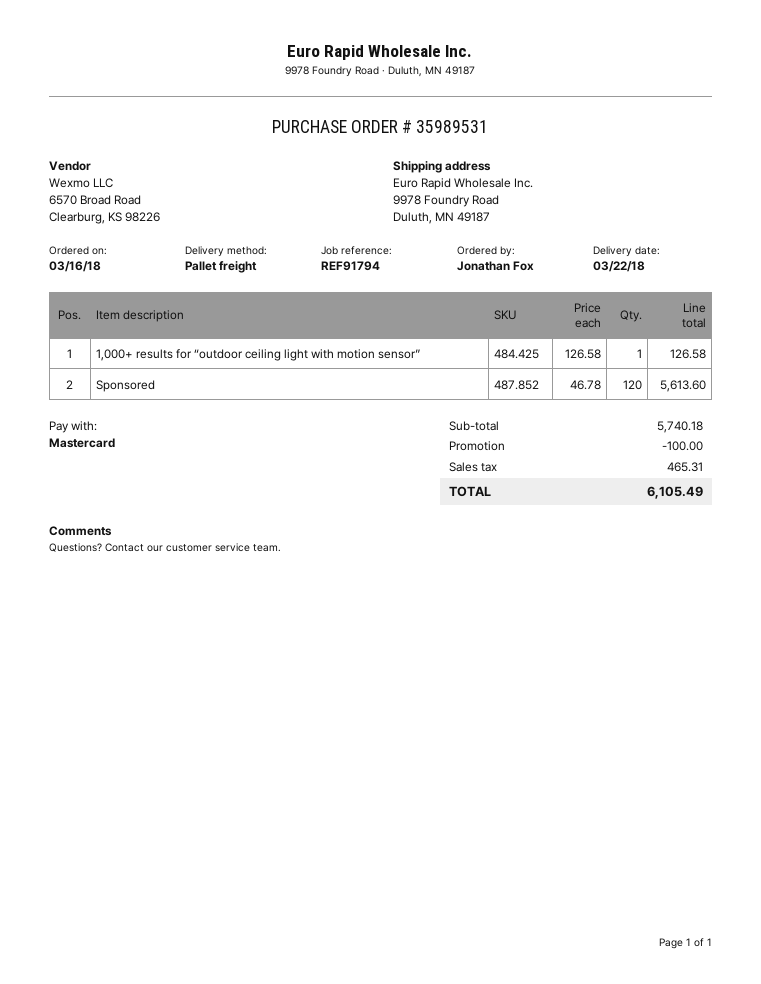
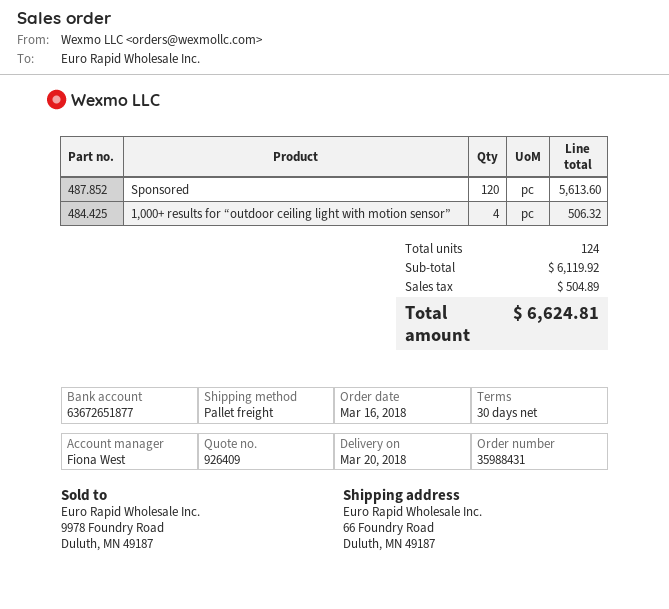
order number: 35989531 -> 35988431
delivery date: 2018-03-22 -> 2018-03-20
ship to: 9978 Foundry Road, Duluth, MN 49187 -> 66 Foundry Road, Duluth, MN 49187
1,000+ results for “outdoor ceiling light with motion sensor”: 1 for 126.58 -> 4 for 506.32
subtotal: 5740.18 -> 6119.92
discount: 100.00 -> none
tax: 465.31 -> 504.89
total: 6105.49 -> 6624.81

